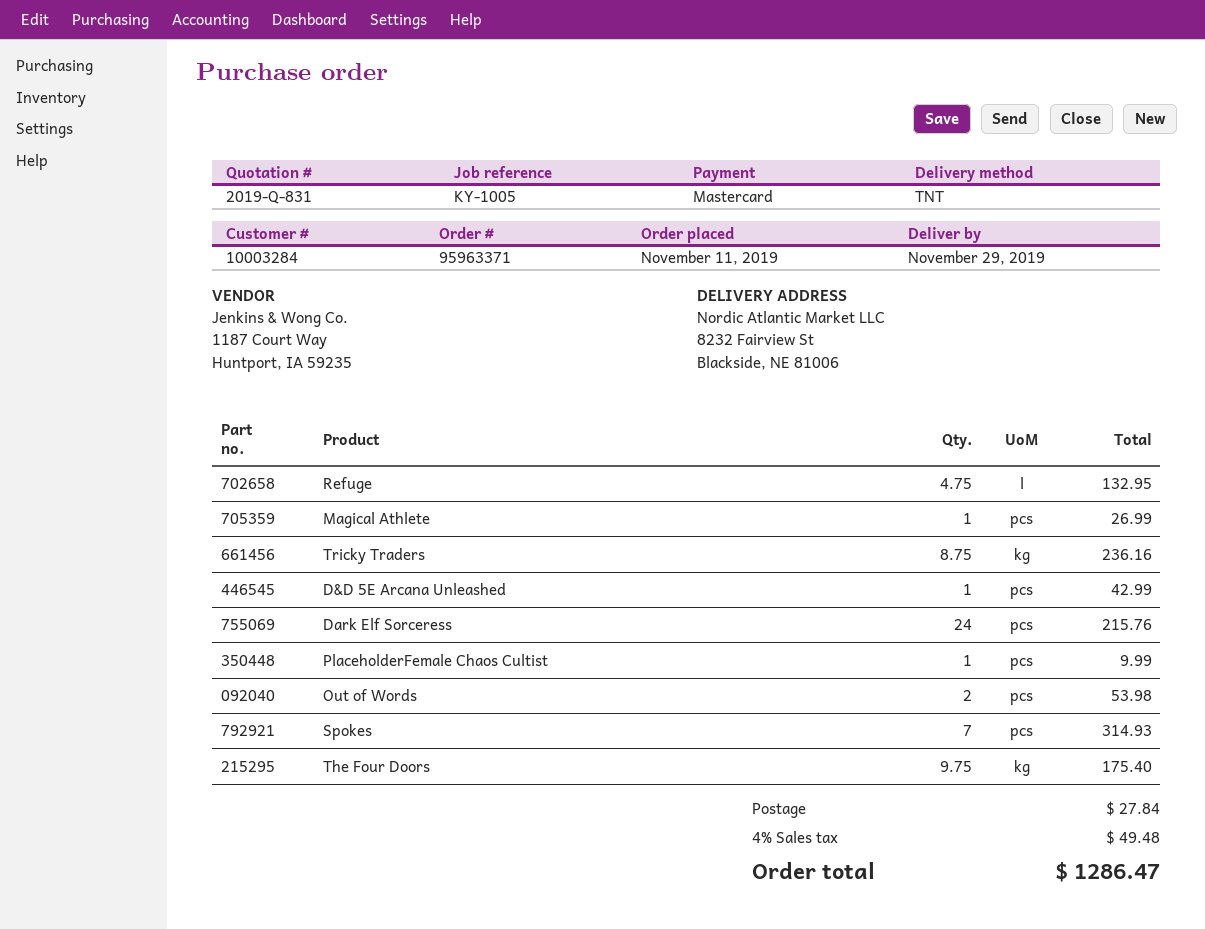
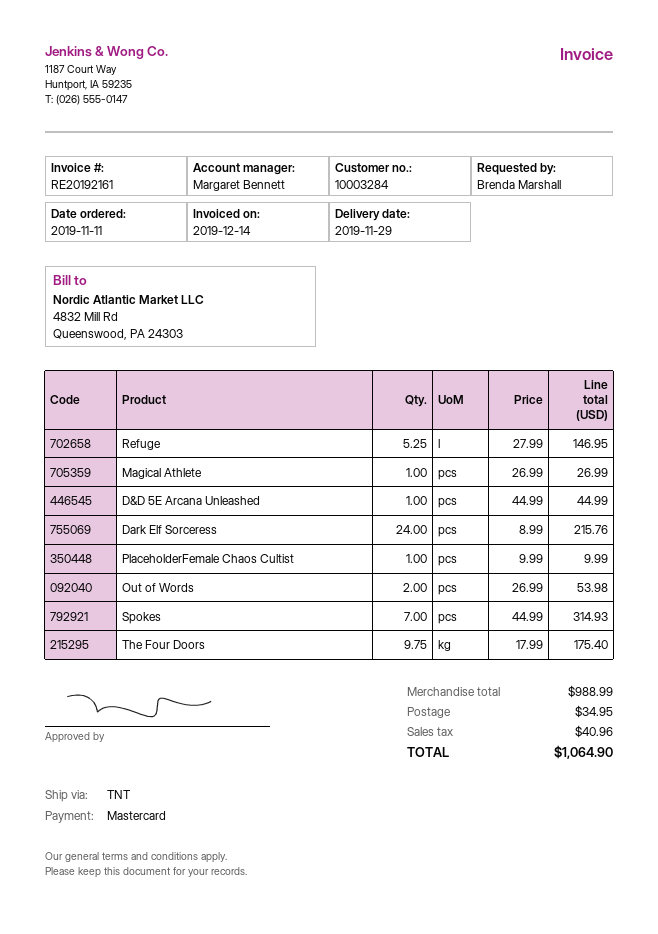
Refuge: 4.75 for 132.95 -> 5.25 for 146.95
Tricky Traders: 8.75 for 236.16 -> none
D&D 5E Arcana Unleashed: 1 for 42.99 -> 1 for 44.99
shipping: 27.84 -> 34.95
tax: 49.48 -> 40.96
total: 1286.47 -> 1064.90

